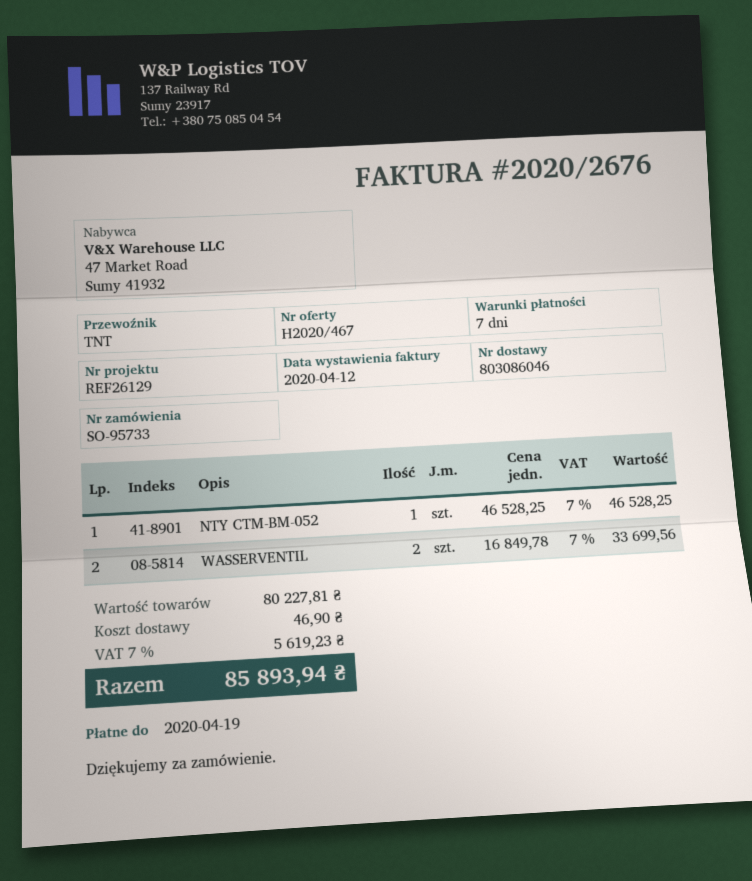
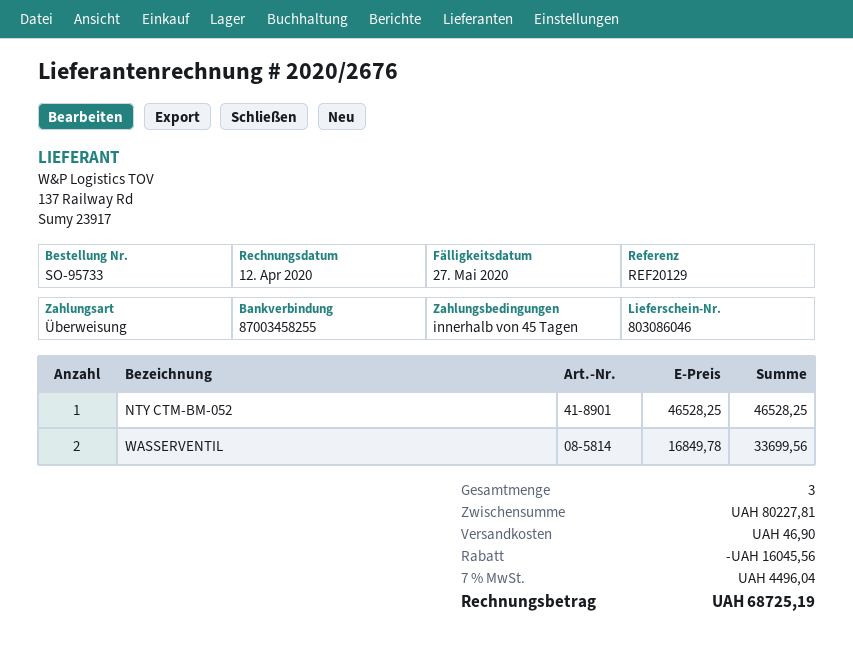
payment terms: 7 days -> 45 days
due date: 2020-04-19 -> 2020-05-27
reference: REF26129 -> REF20129
discount: none -> 16045.56
tax: 7% = 5619.23 -> 7% = 4496.04
total: 85893.94 -> 68725.19

